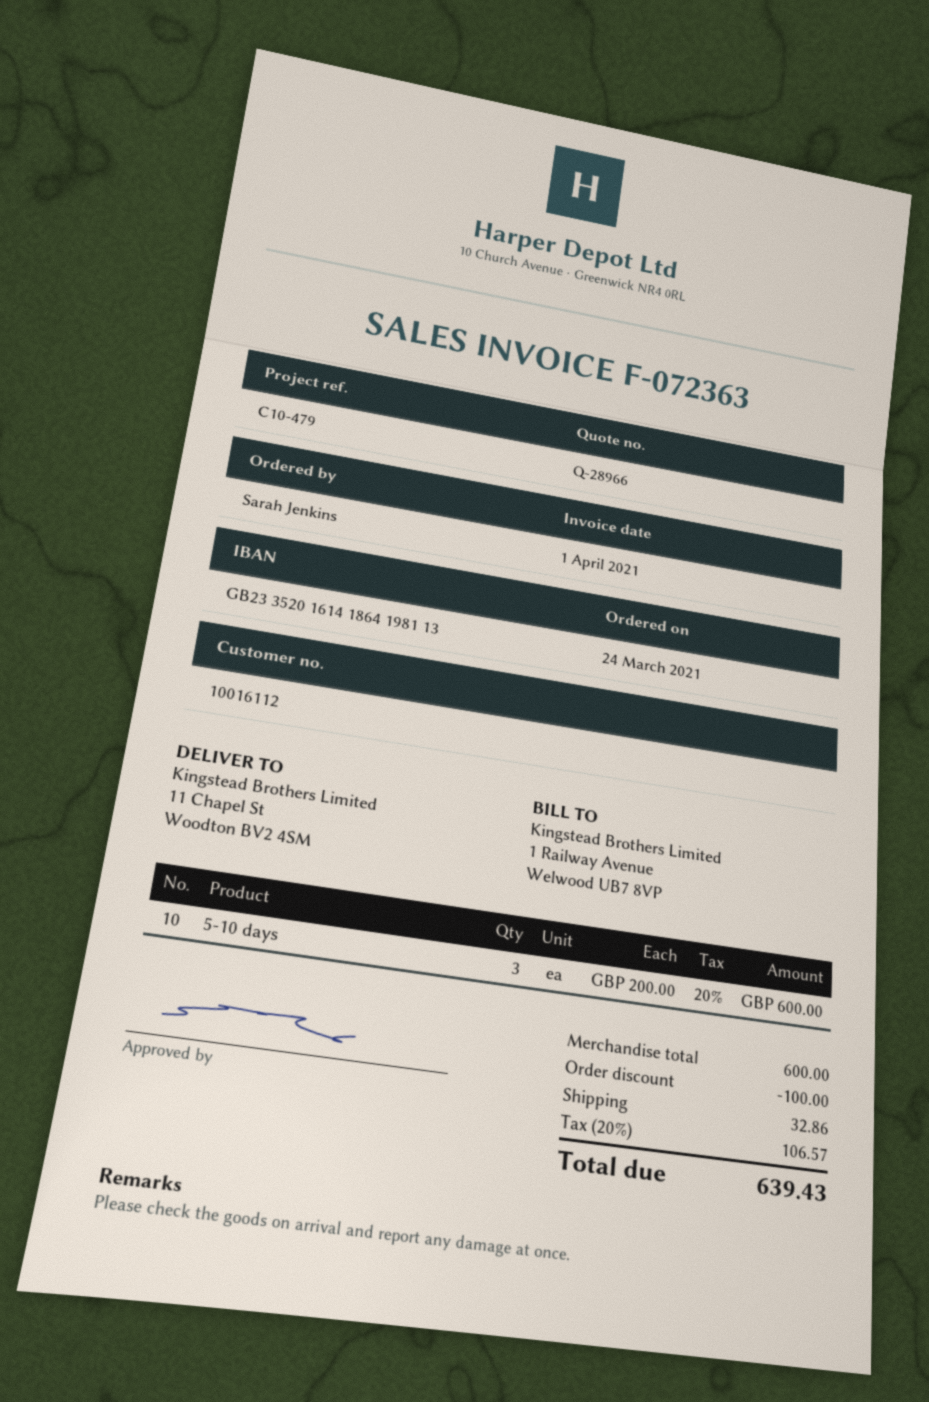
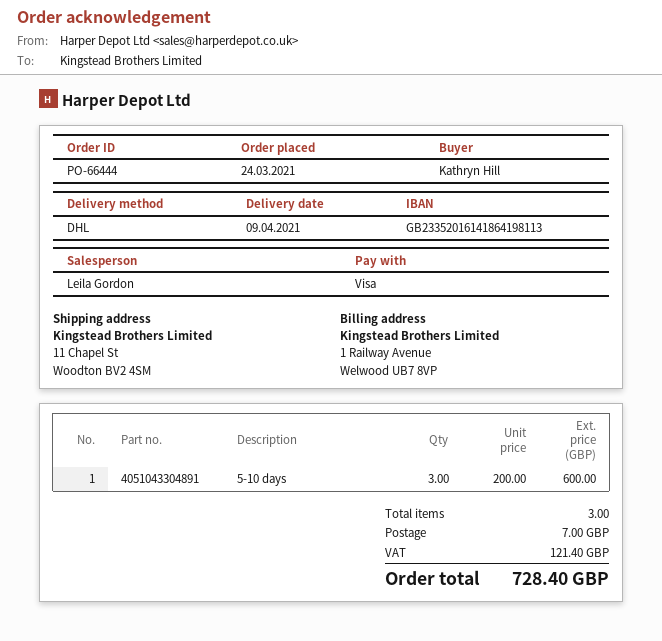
ordered by: Sarah Jenkins -> Kathryn Hill
discount: 100.00 -> none
shipping: 32.86 -> 7.00
tax: 106.57 -> 121.40
total: 639.43 -> 728.40

